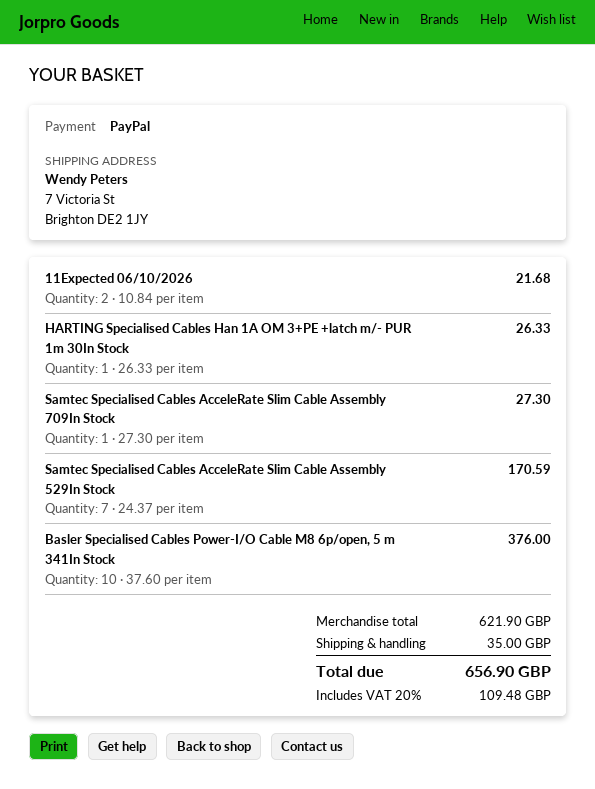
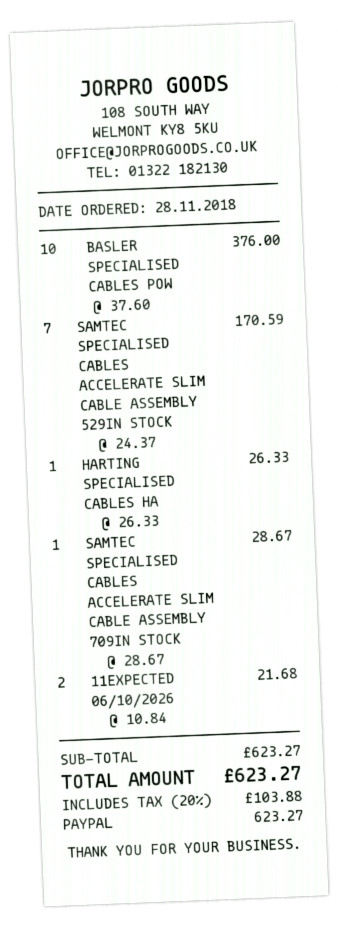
Samtec Specialised Cables AcceleRate Slim Cable Assembly 709In Stock: 1 x 27.30 = 27.30 -> 1 x 28.67 = 28.67
subtotal: 621.90 -> 623.27
shipping: 35.00 -> none
tax: 20% = 109.48 -> 20% = 103.88
total: 656.90 -> 623.27

